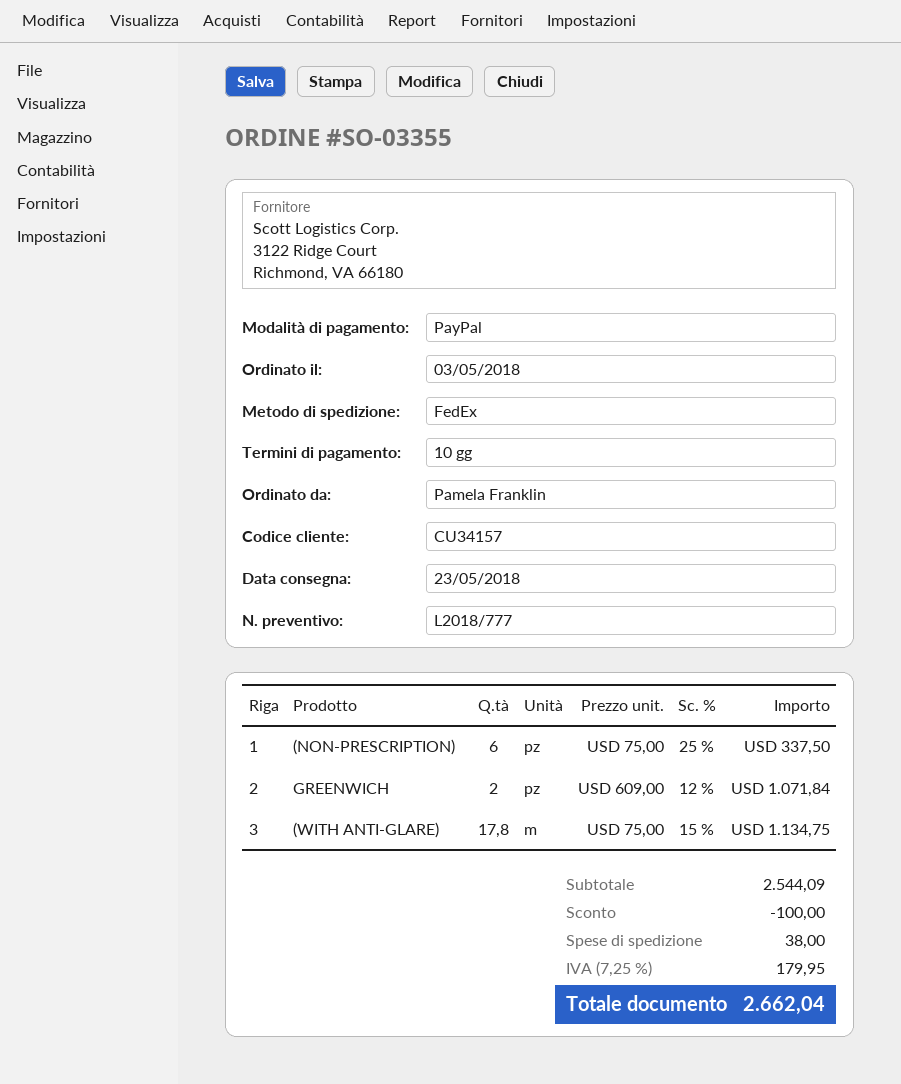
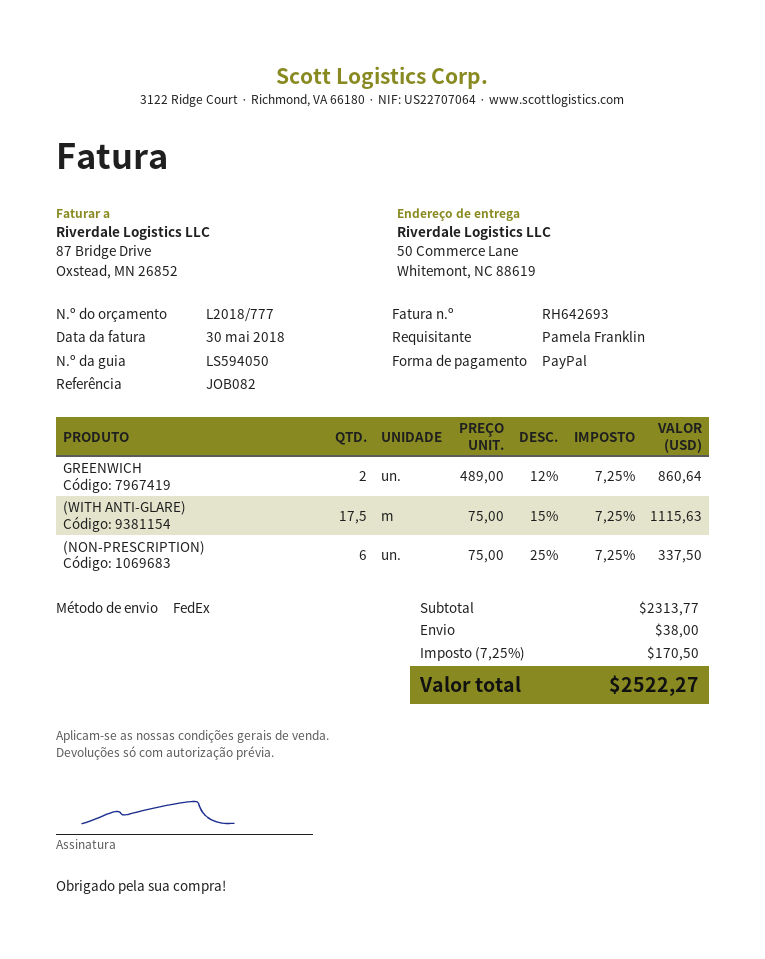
GREENWICH: 2 x 609.00 - 12% = 1071.84 -> 2 x 489.00 - 12% = 860.64
(WITH ANTI-GLARE): 17.8 x 75.00 - 15% = 1134.75 -> 17.5 x 75.00 - 15% = 1115.63
subtotal: 2544.09 -> 2313.77
discount: 100.00 -> none
tax: 7.25% = 179.95 -> 7.25% = 170.50
total: 2662.04 -> 2522.27

